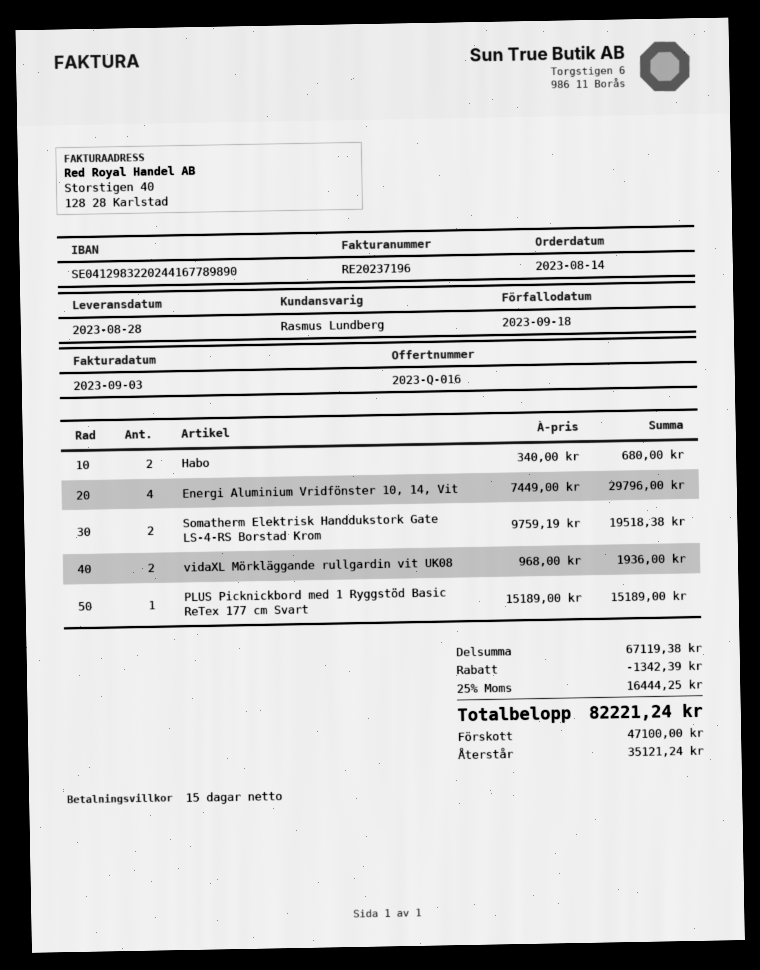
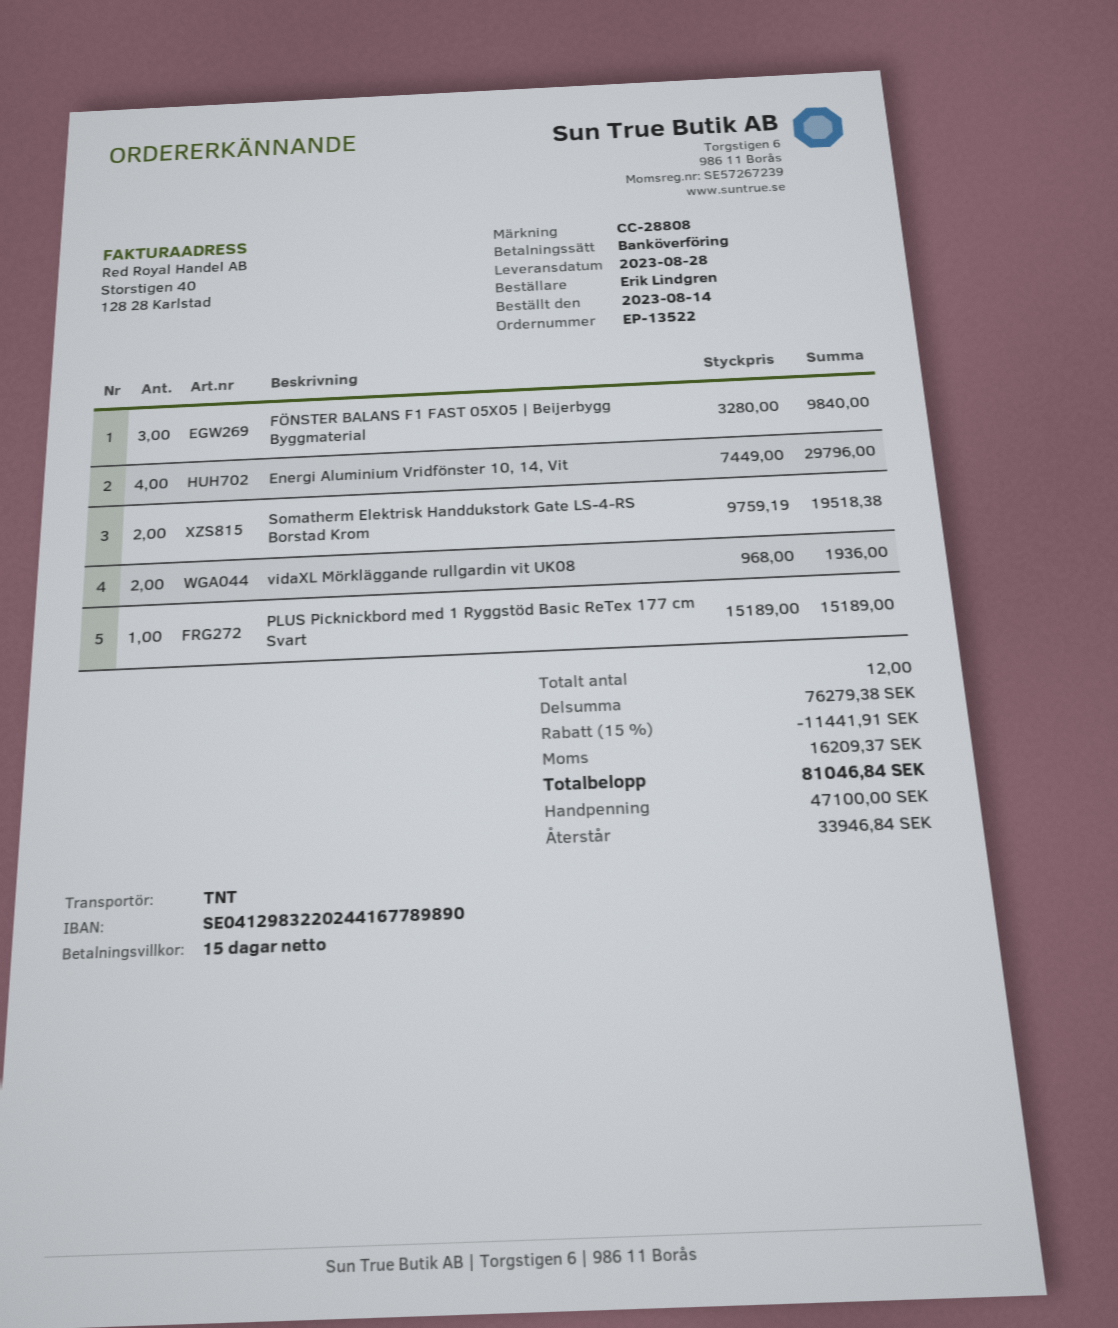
Habo: 2 x 340.00 = 680.00 -> none
FÖNSTER BALANS F1 FAST 05X05 | Beijerbygg Byggmaterial: none -> 3 x 3280.00 = 9840.00
subtotal: 67119.38 -> 76279.38
discount: 1342.39 -> 11441.91
tax: 16444.25 -> 16209.37
total: 82221.24 -> 81046.84
balance: 35121.24 -> 33946.84

